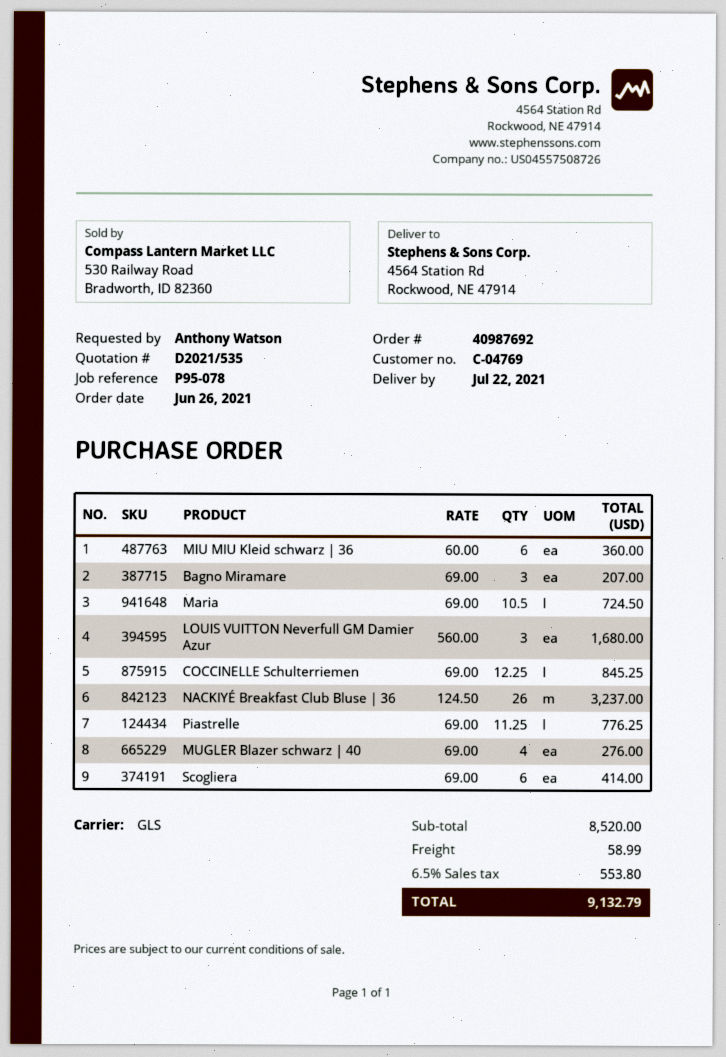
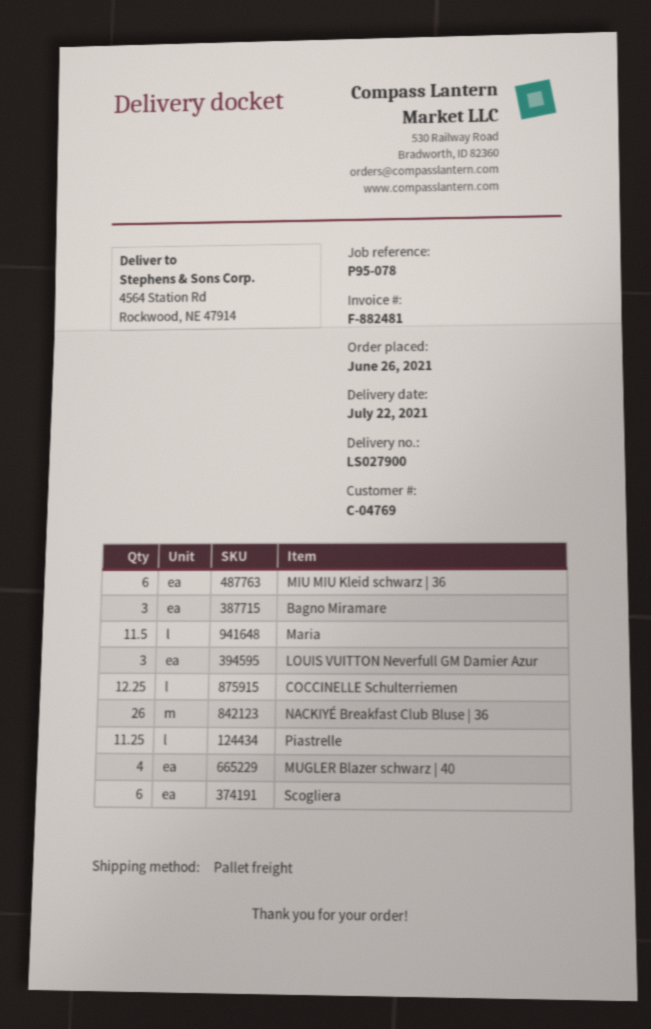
shipping method: GLS -> pallet freight
Maria: 10.5 -> 11.5

